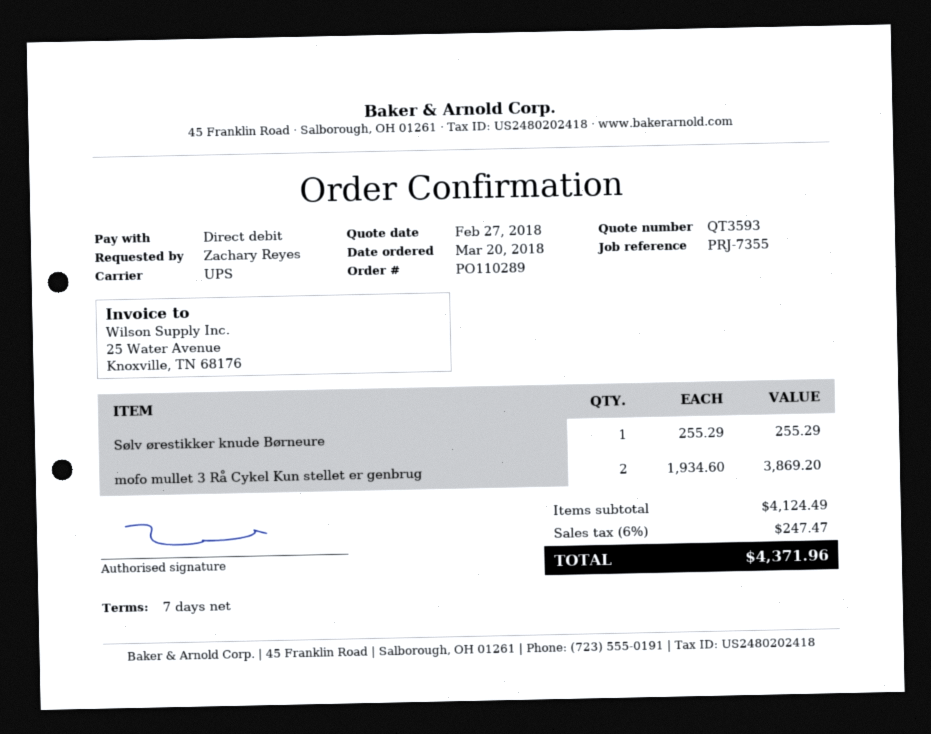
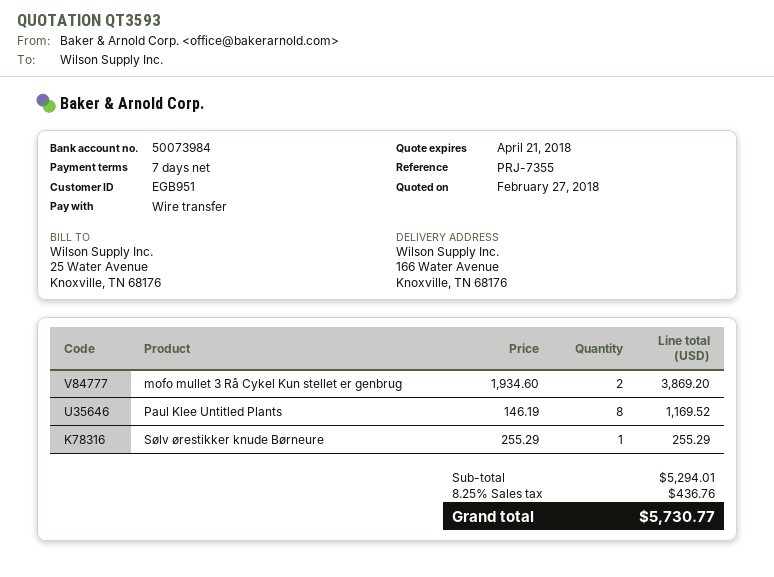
payment method: direct debit -> bank transfer
Paul Klee Untitled Plants: none -> 8 x 146.19 = 1169.52
subtotal: 4124.49 -> 5294.01
tax: 6% = 247.47 -> 8.25% = 436.76
total: 4371.96 -> 5730.77

